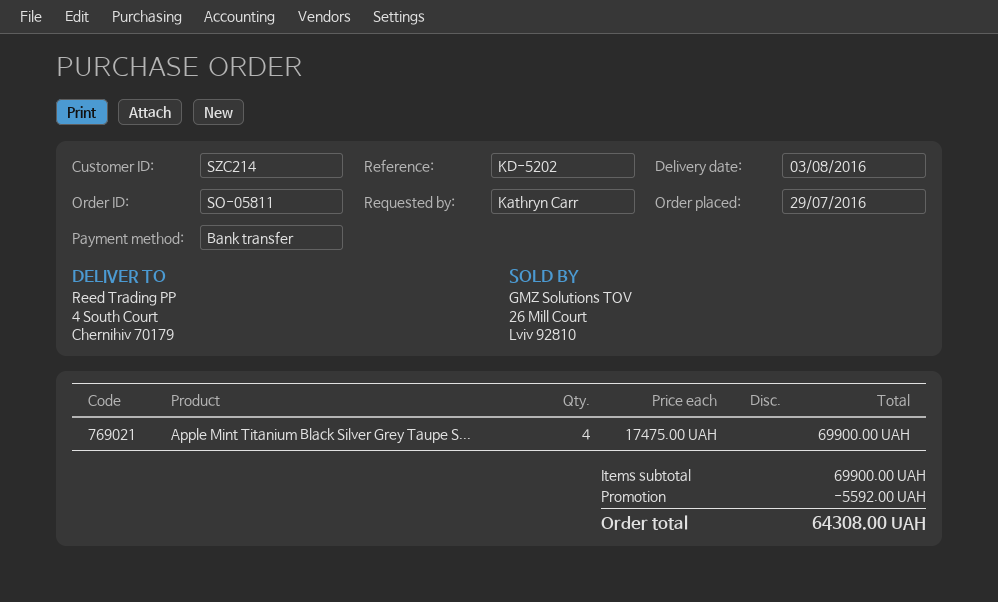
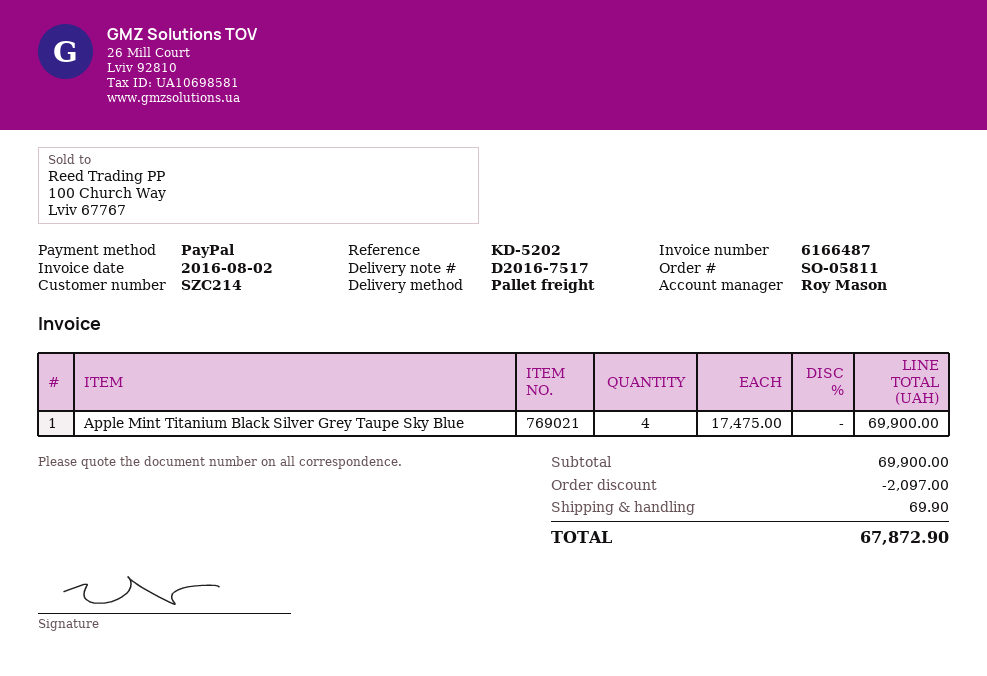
payment method: bank transfer -> PayPal
discount: 5592.00 -> 2097.00
shipping: none -> 69.90
total: 64308.00 -> 67872.90

